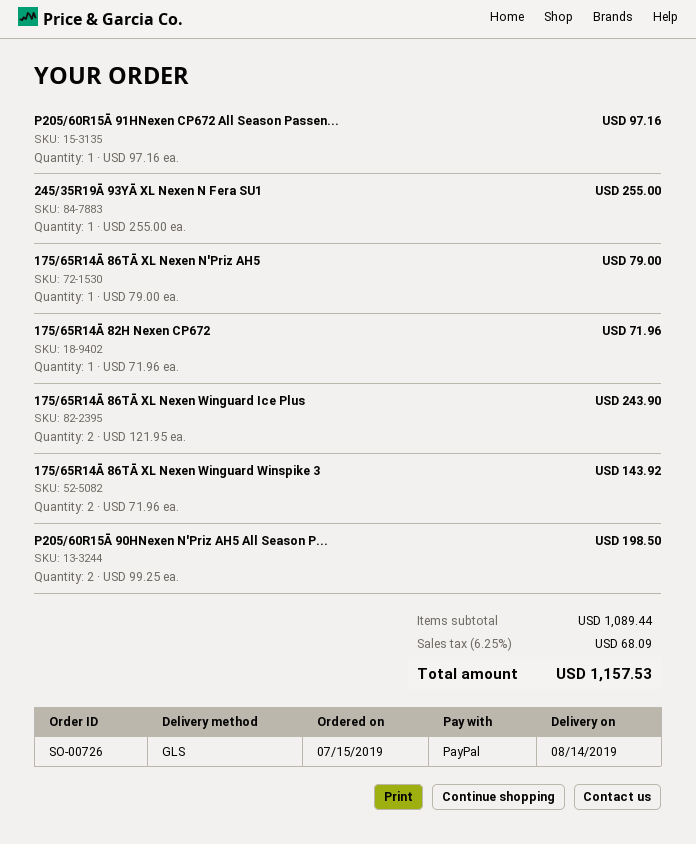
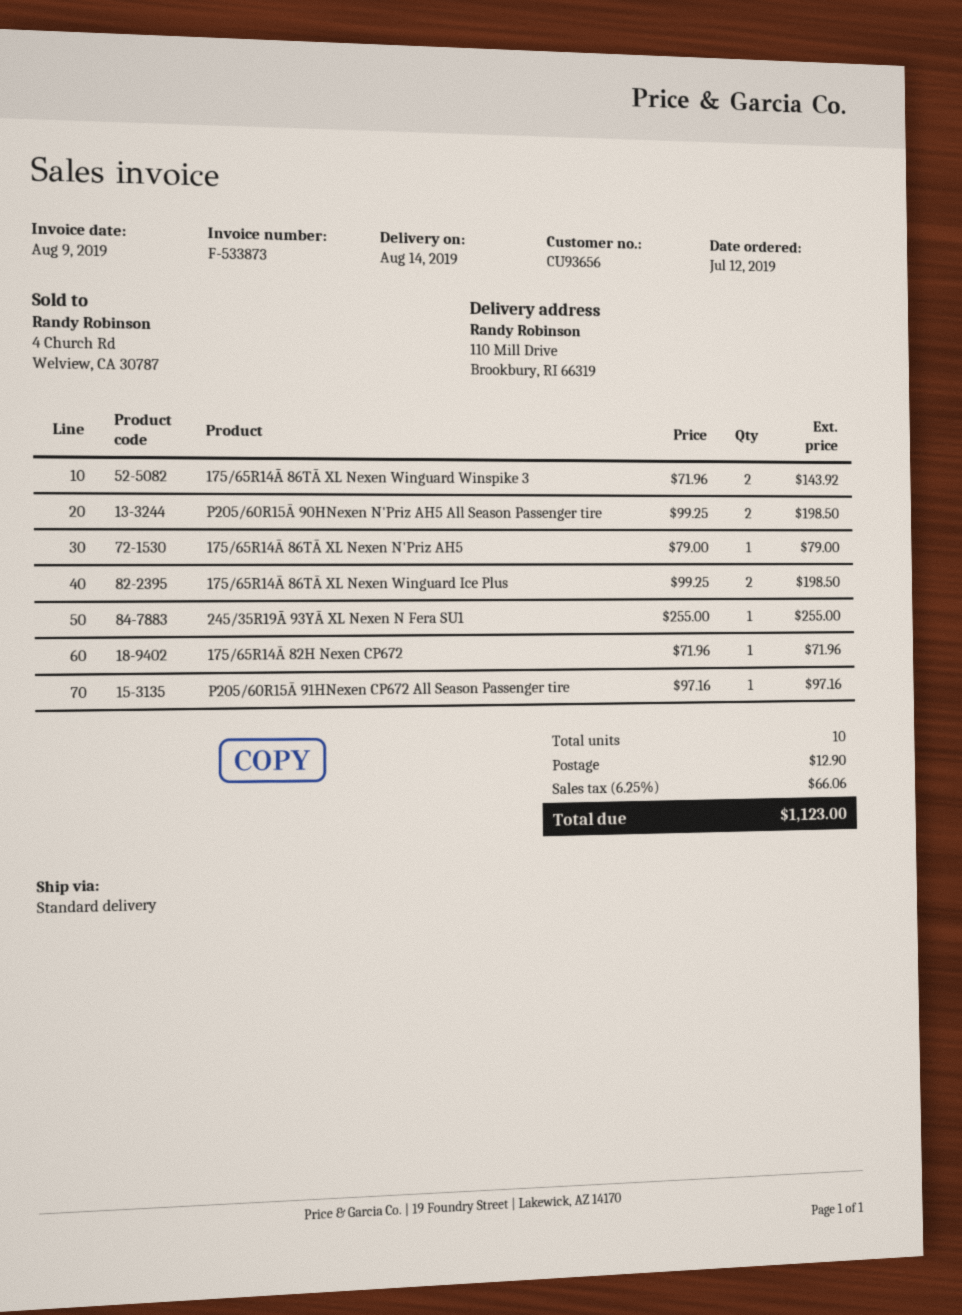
order date: 2019-07-15 -> 2019-07-12
shipping method: GLS -> standard
175/65R14Ā 86TĀ XL Nexen Winguard Ice Plus: 2 x 121.95 = 243.90 -> 2 x 99.25 = 198.50
shipping: none -> 12.90
tax: 6.25% = 68.09 -> 6.25% = 66.06
total: 1157.53 -> 1123.00

